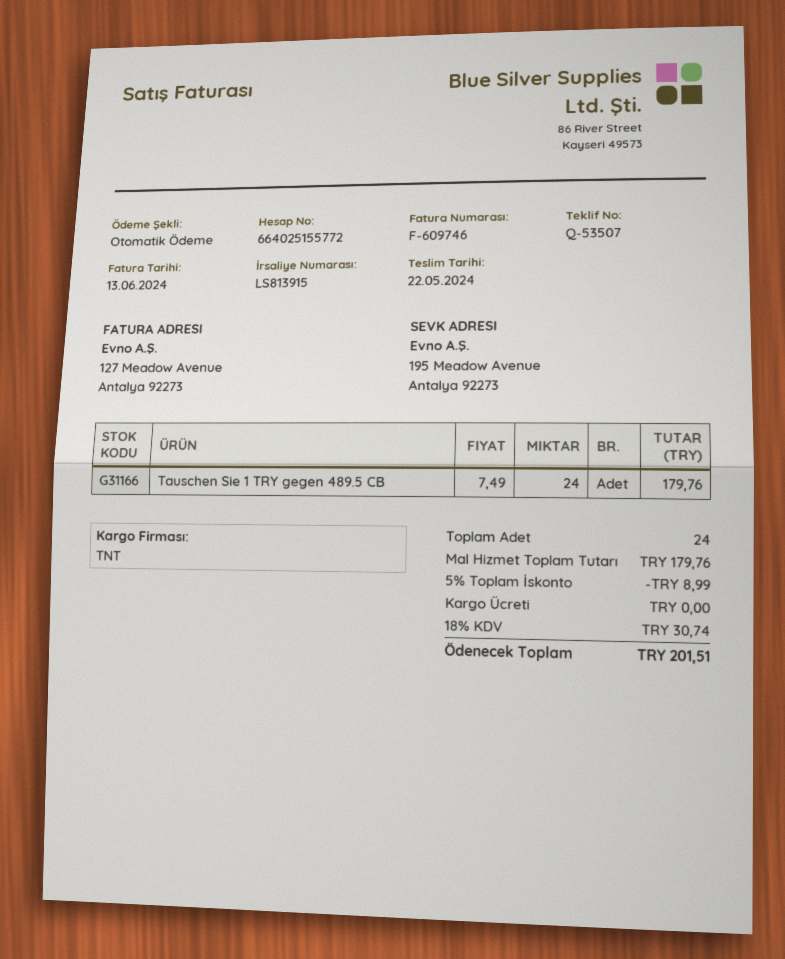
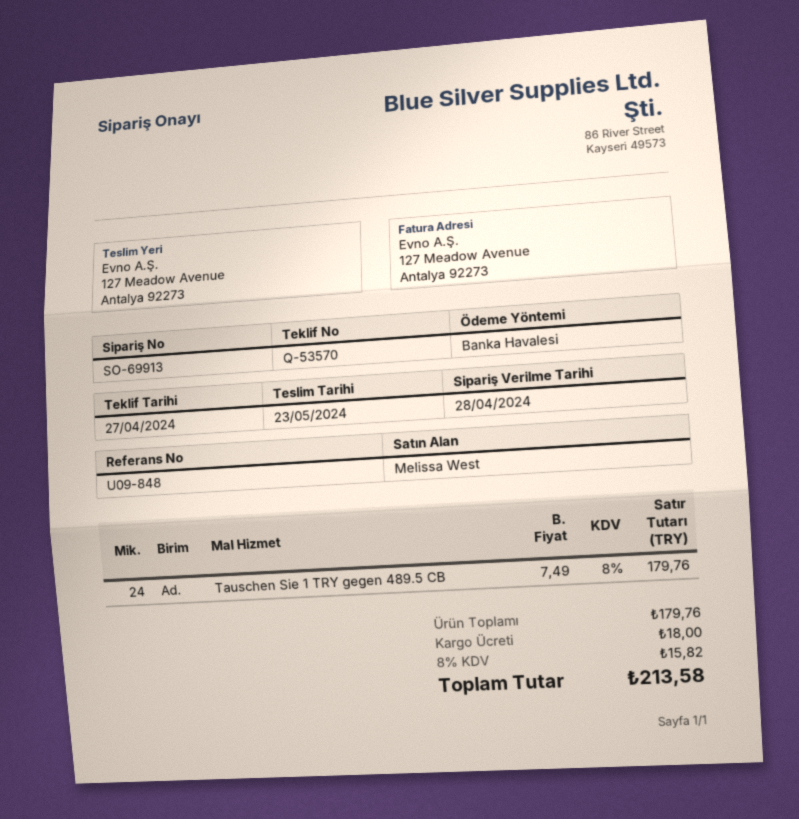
quote number: Q-53507 -> Q-53570
delivery date: 2024-05-22 -> 2024-05-23
payment method: direct debit -> bank transfer
ship to: 195 Meadow Avenue, Antalya 92273 -> 127 Meadow Avenue, Antalya 92273
discount: 5% = 8.99 -> none
shipping: 0.00 -> 18.00
tax: 18% = 30.74 -> 8% = 15.82
total: 201.51 -> 213.58

